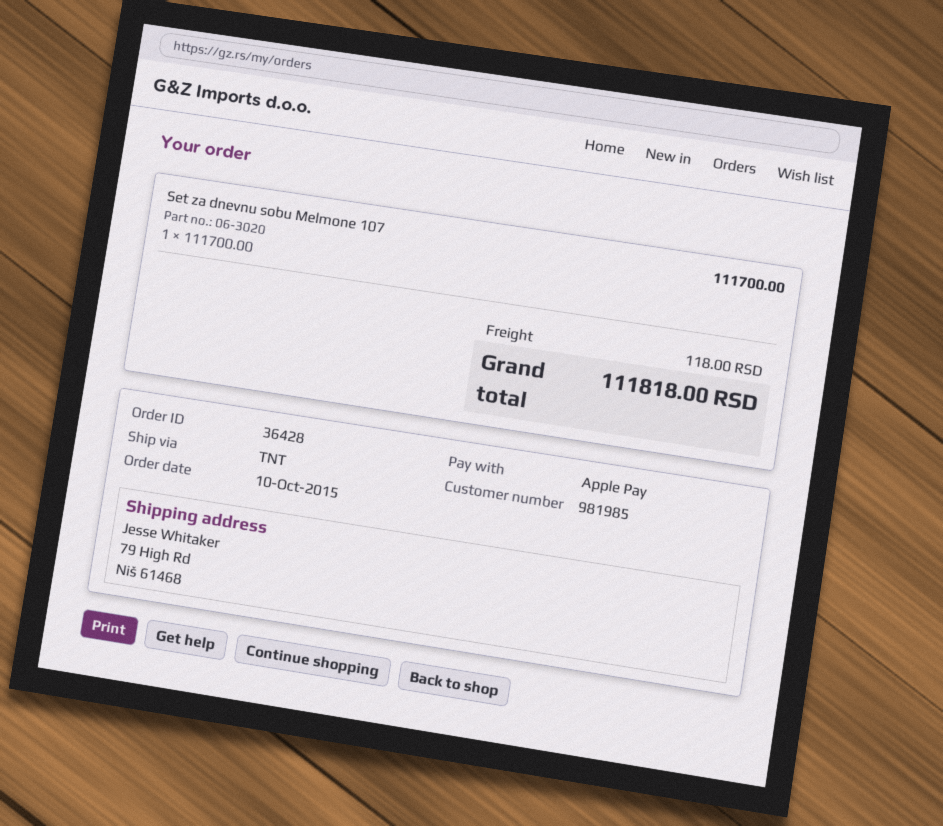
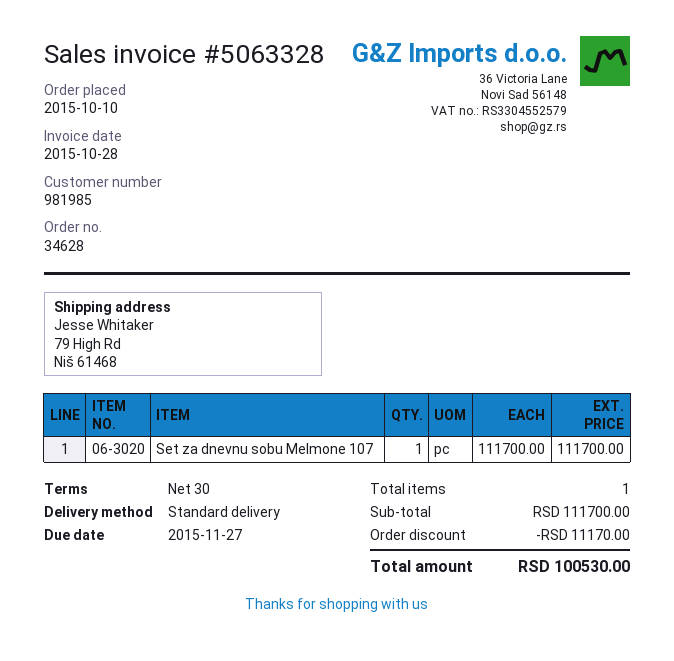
order number: 36428 -> 34628
shipping method: TNT -> standard
discount: none -> 11170.00
shipping: 118.00 -> none
total: 111818.00 -> 100530.00

